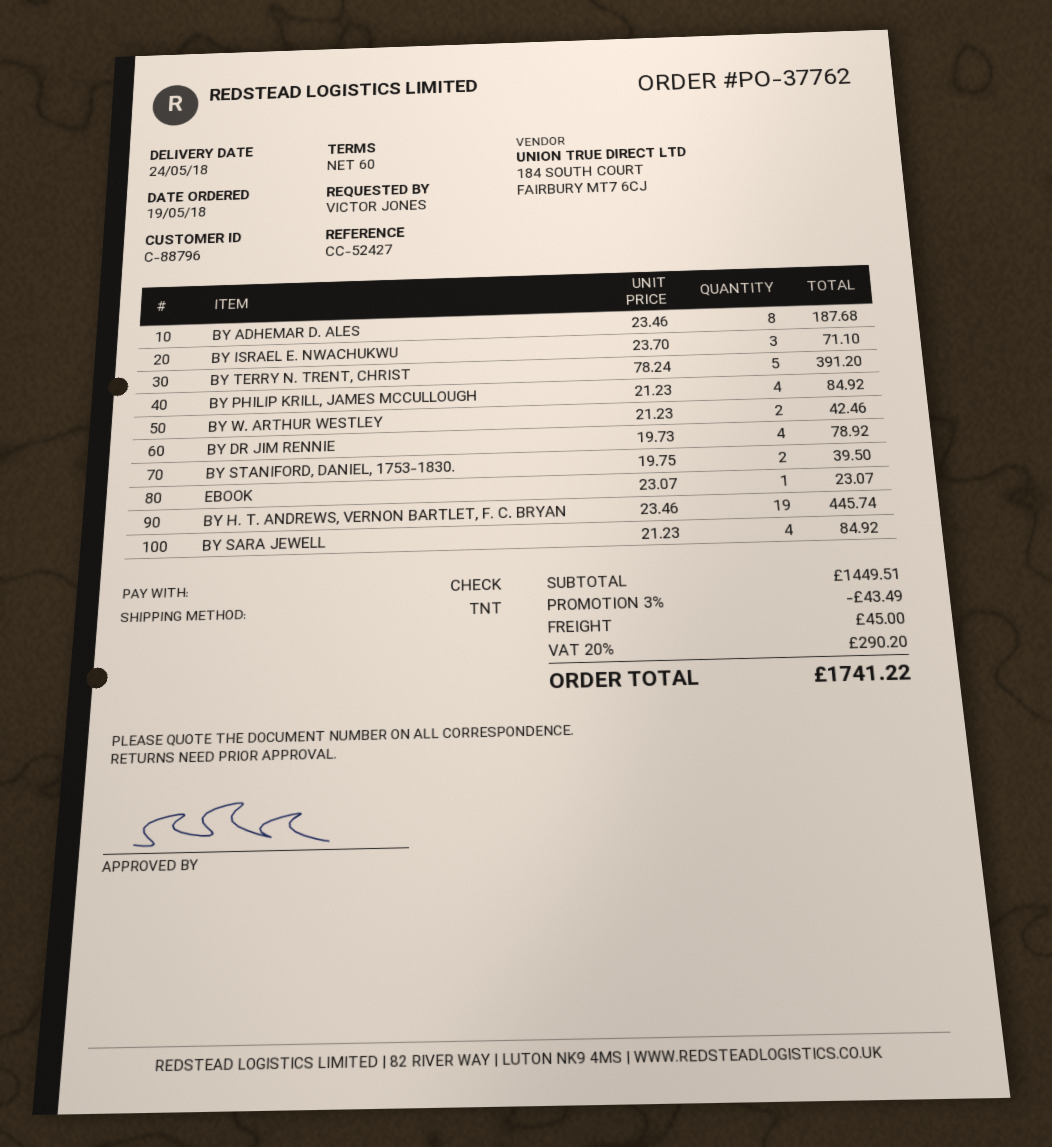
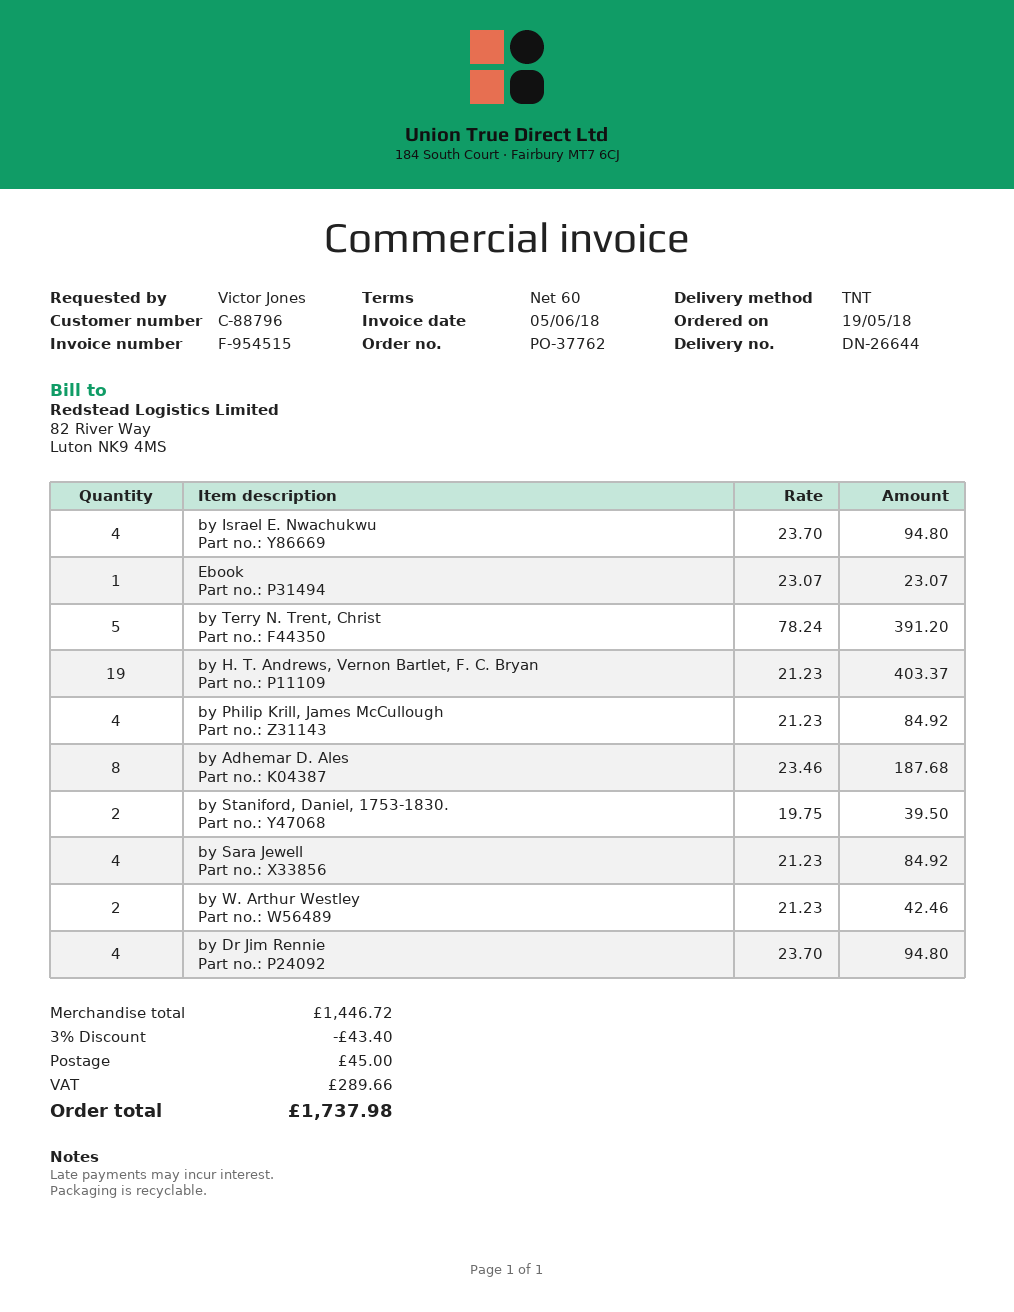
BY ISRAEL E. NWACHUKWU: 3 x 23.70 = 71.10 -> 4 x 23.70 = 94.80
BY DR JIM RENNIE: 4 x 19.73 = 78.92 -> 4 x 23.70 = 94.80
BY H. T. ANDREWS, VERNON BARTLET, F. C. BRYAN: 19 x 23.46 = 445.74 -> 19 x 21.23 = 403.37
subtotal: 1449.51 -> 1446.72
discount: 3% = 43.49 -> 3% = 43.40
tax: 290.20 -> 289.66
total: 1741.22 -> 1737.98

